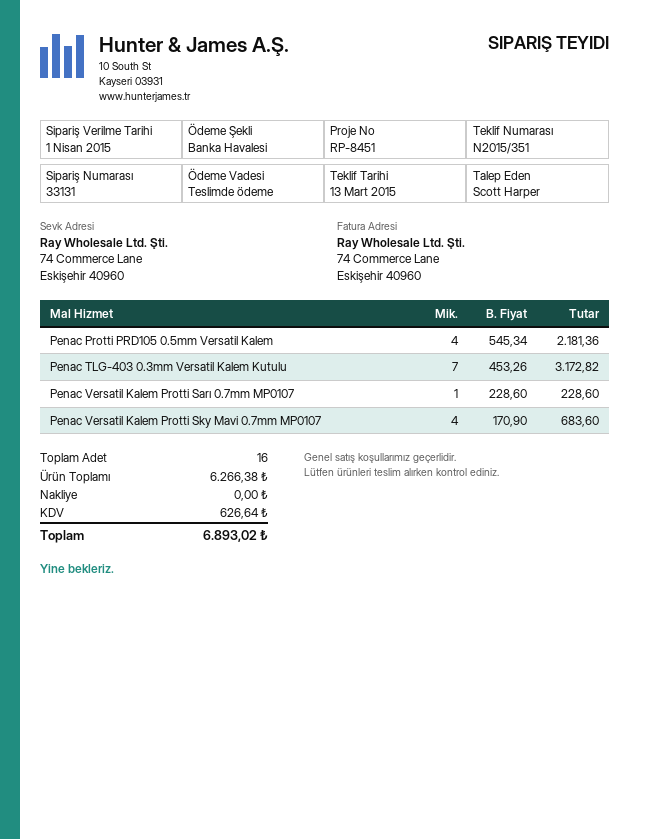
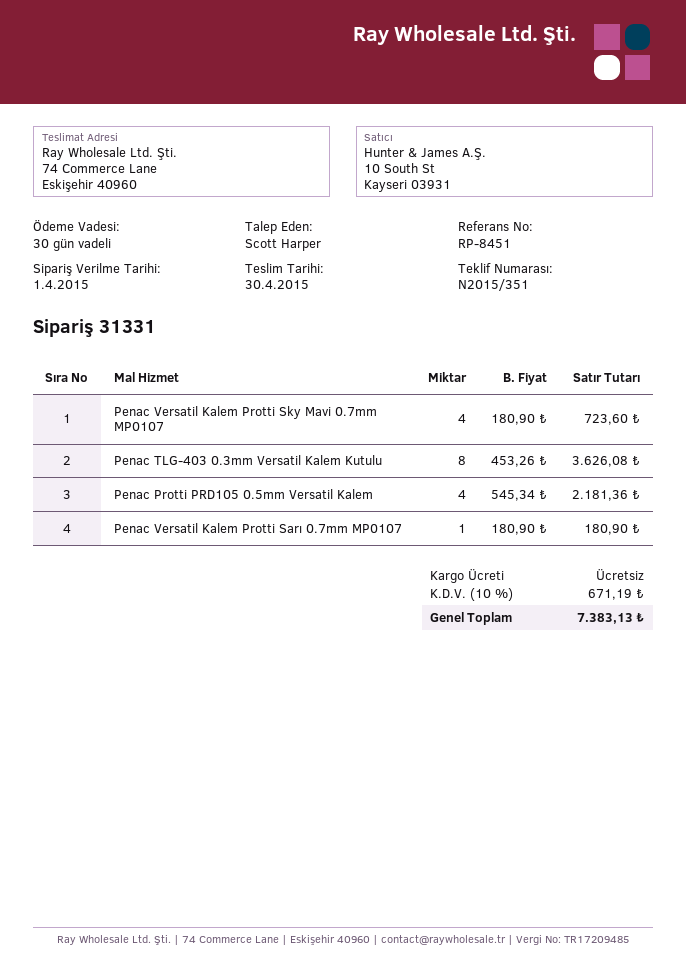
order number: 33131 -> 31331
payment terms: on receipt -> 30 days
Penac TLG-403 0.3mm Versatil Kalem Kutulu: 7 x 453.26 = 3172.82 -> 8 x 453.26 = 3626.08
Penac Versatil Kalem Protti Sarı 0.7mm MP0107: 1 x 228.60 = 228.60 -> 1 x 180.90 = 180.90
Penac Versatil Kalem Protti Sky Mavi 0.7mm MP0107: 4 x 170.90 = 683.60 -> 4 x 180.90 = 723.60
tax: 626.64 -> 671.19
total: 6893.02 -> 7383.13

